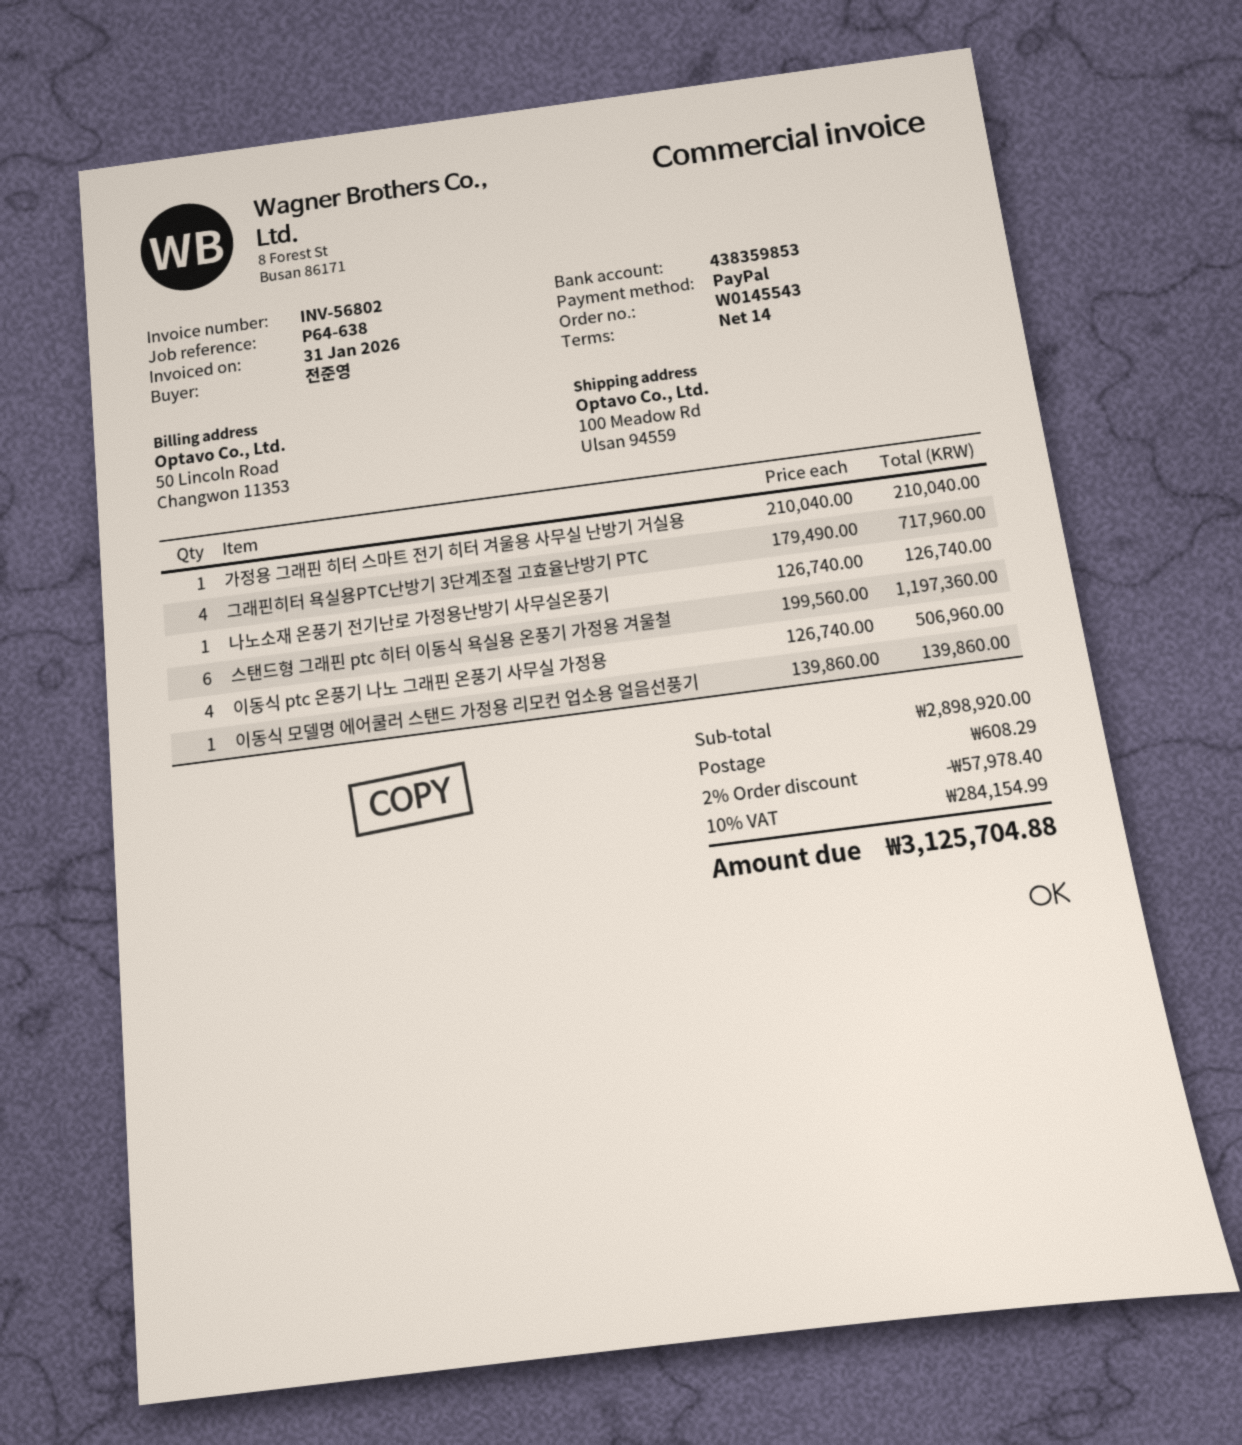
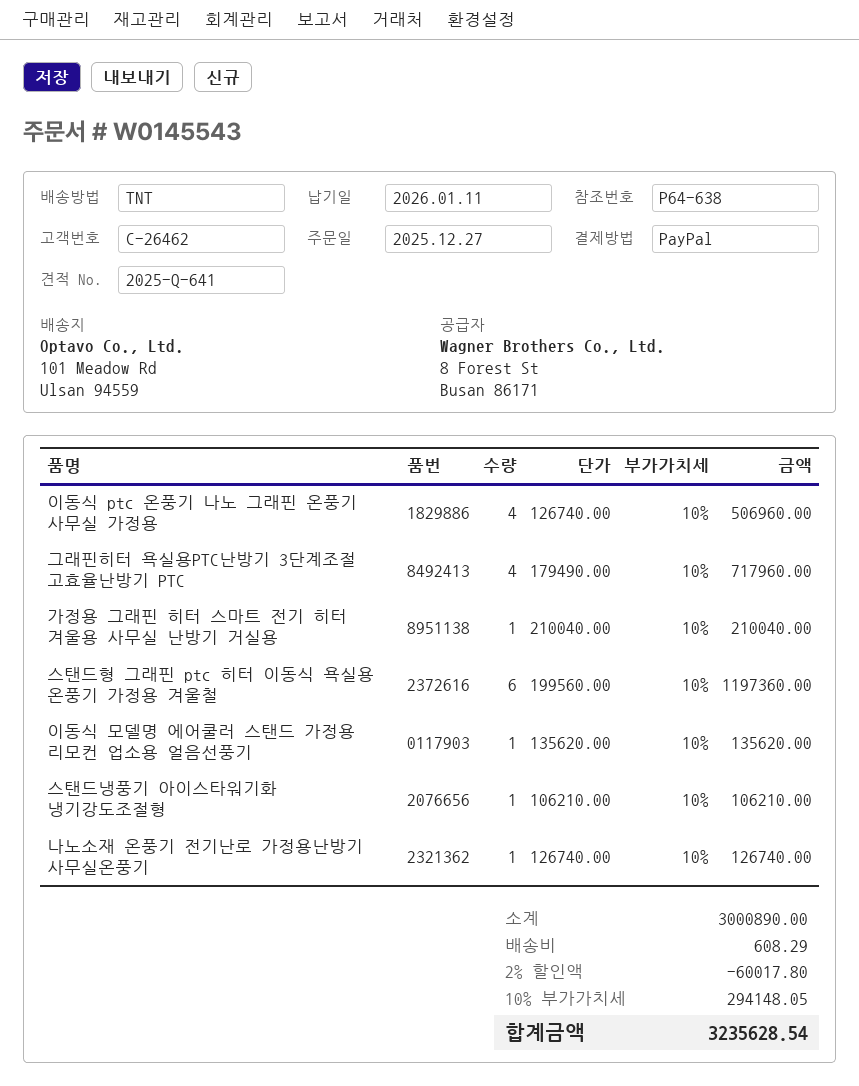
ship to: 100 Meadow Rd, Ulsan 94559 -> 101 Meadow Rd, Ulsan 94559
이동식 모델명 에어쿨러 스탠드 가정용 리모컨 업소용 얼음선풍기: 1 x 139860.00 = 139860.00 -> 1 x 135620.00 = 135620.00
스탠드냉풍기 아이스타워기화 냉기강도조절형: none -> 1 x 106210.00 = 106210.00
subtotal: 2898920.00 -> 3000890.00
discount: 2% = 57978.40 -> 2% = 60017.80
tax: 10% = 284154.99 -> 10% = 294148.05
total: 3125704.88 -> 3235628.54

